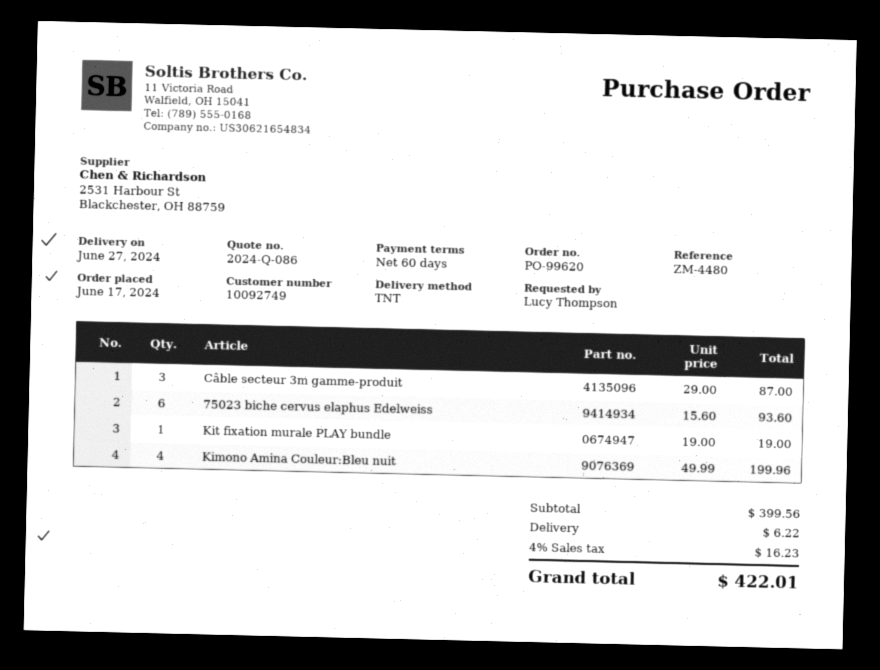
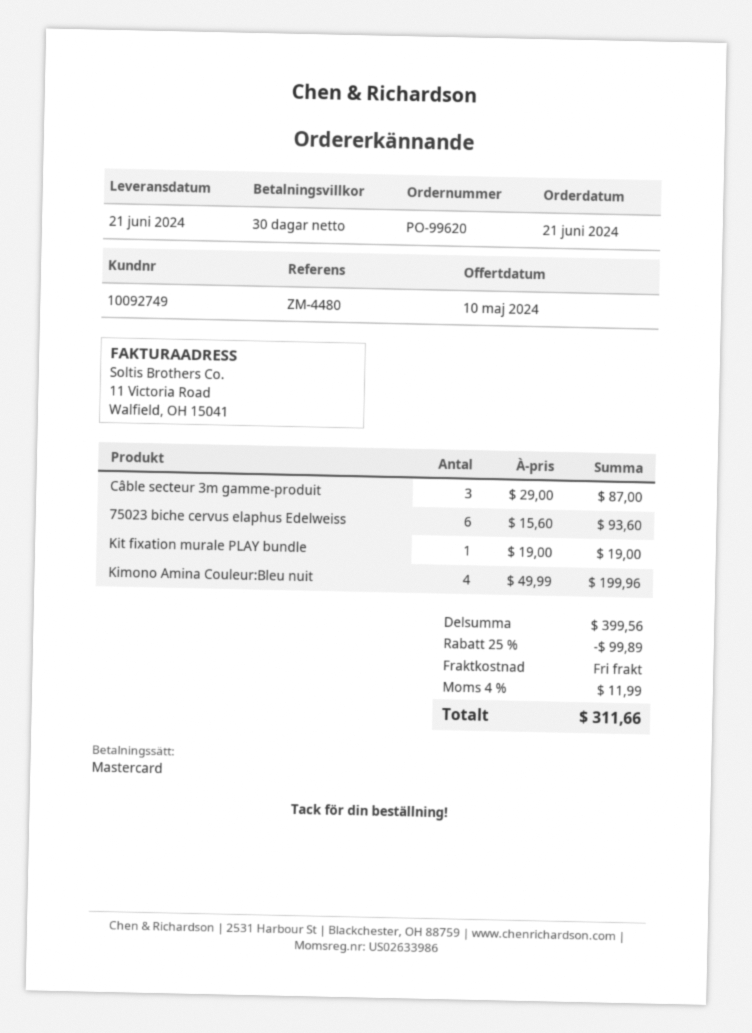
order date: 2024-06-17 -> 2024-06-21
delivery date: 2024-06-27 -> 2024-06-21
payment terms: 60 days -> 30 days
discount: none -> 25% = 99.89
shipping: 6.22 -> 0.00
tax: 4% = 16.23 -> 4% = 11.99
total: 422.01 -> 311.66

